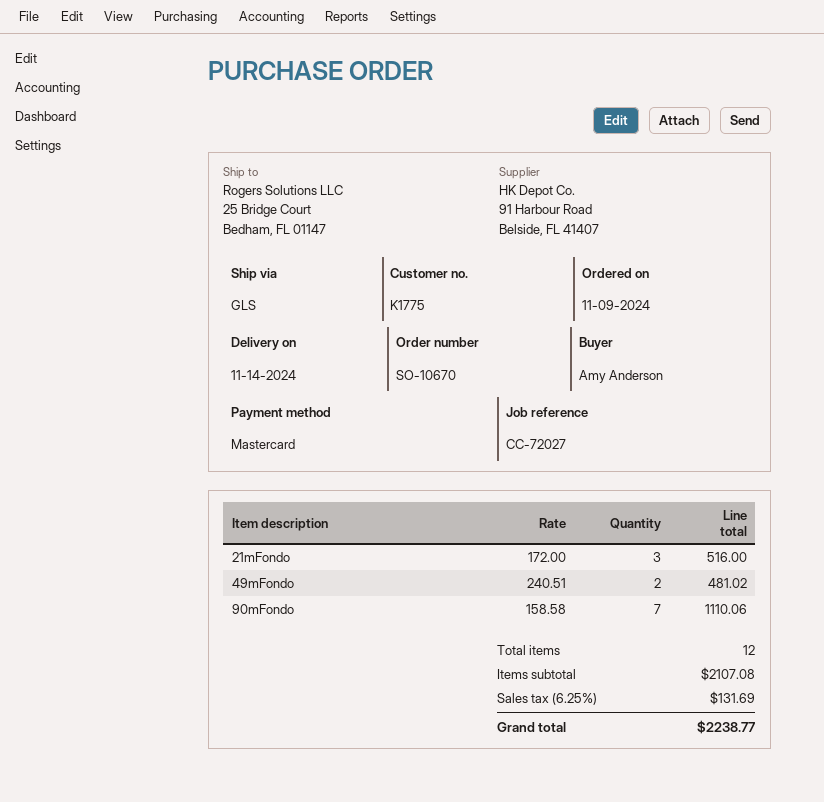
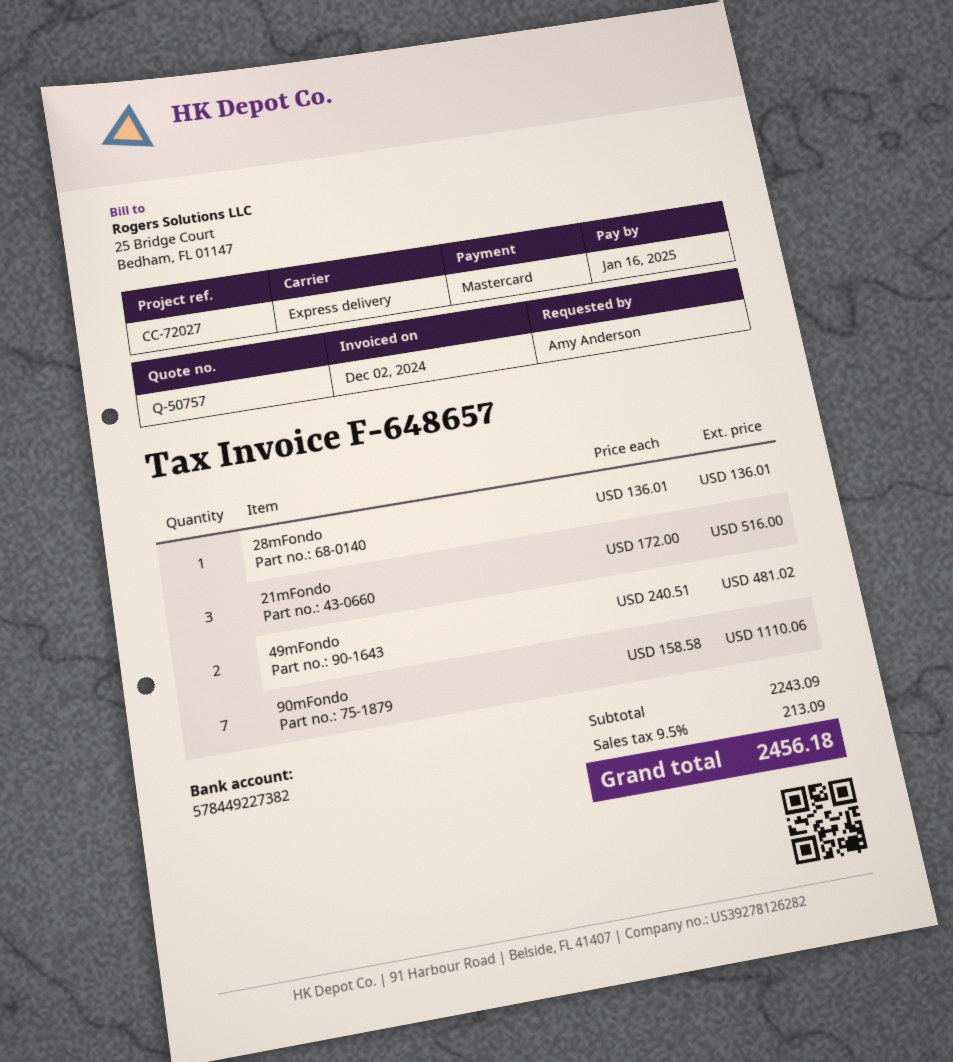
shipping method: GLS -> express
28mFondo: none -> 1 x 136.01 = 136.01
subtotal: 2107.08 -> 2243.09
tax: 6.25% = 131.69 -> 9.5% = 213.09
total: 2238.77 -> 2456.18

